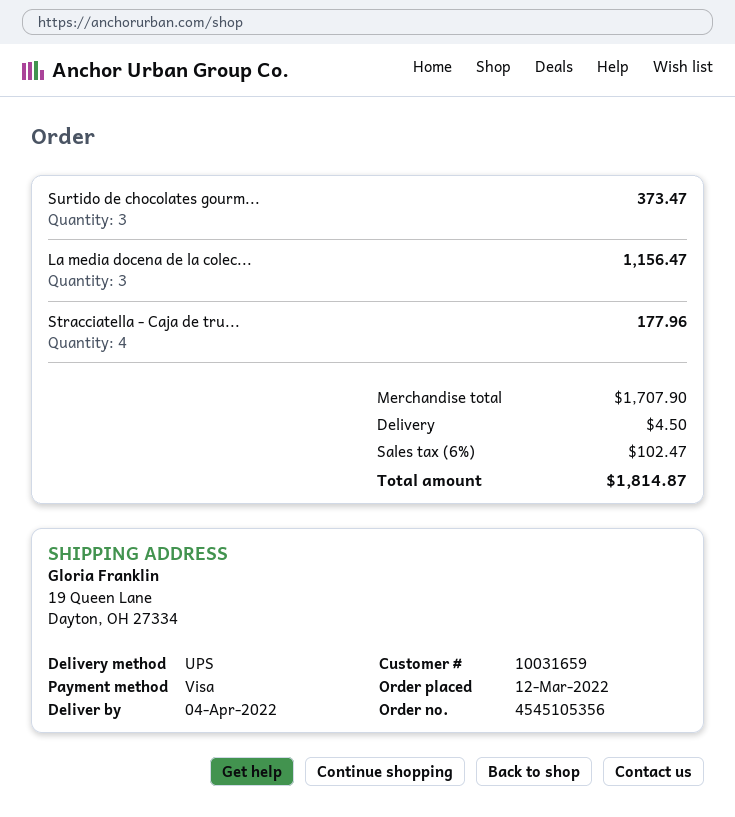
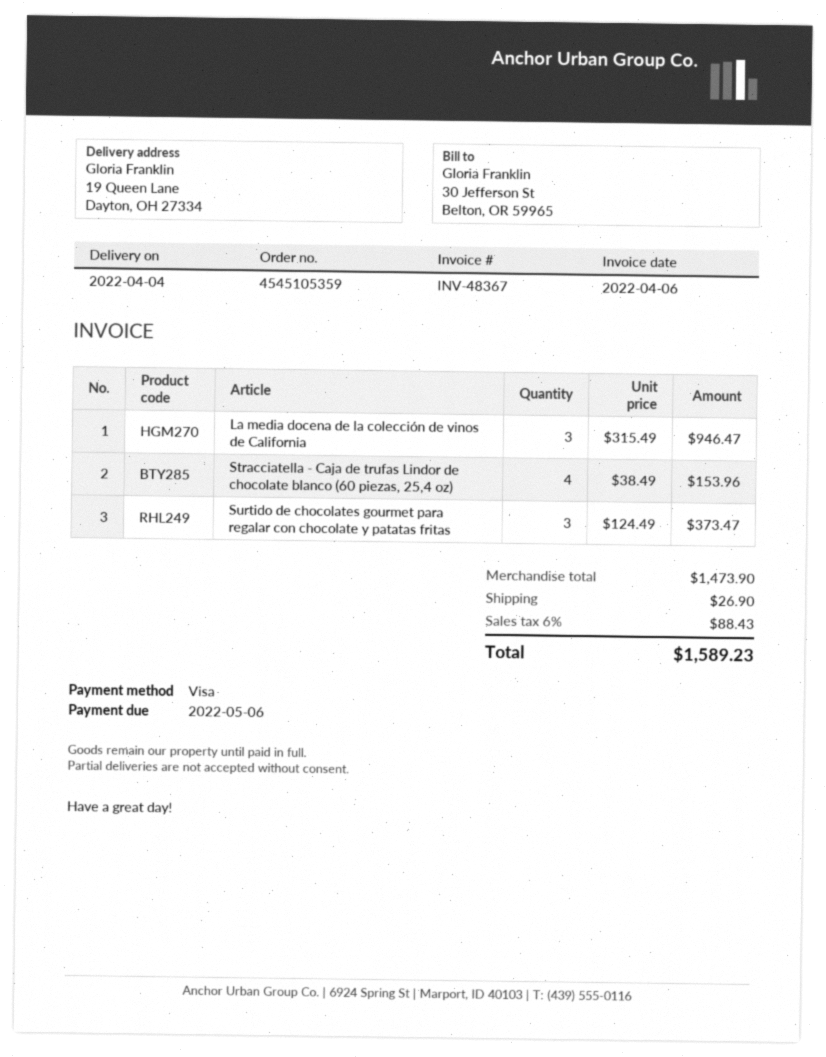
order number: 4545105356 -> 4545105359
La media docena de la colec...: 3 for 1156.47 -> 3 for 946.47
Stracciatella - Caja de tru...: 4 for 177.96 -> 4 for 153.96
subtotal: 1707.90 -> 1473.90
shipping: 4.50 -> 26.90
tax: 6% = 102.47 -> 6% = 88.43
total: 1814.87 -> 1589.23

